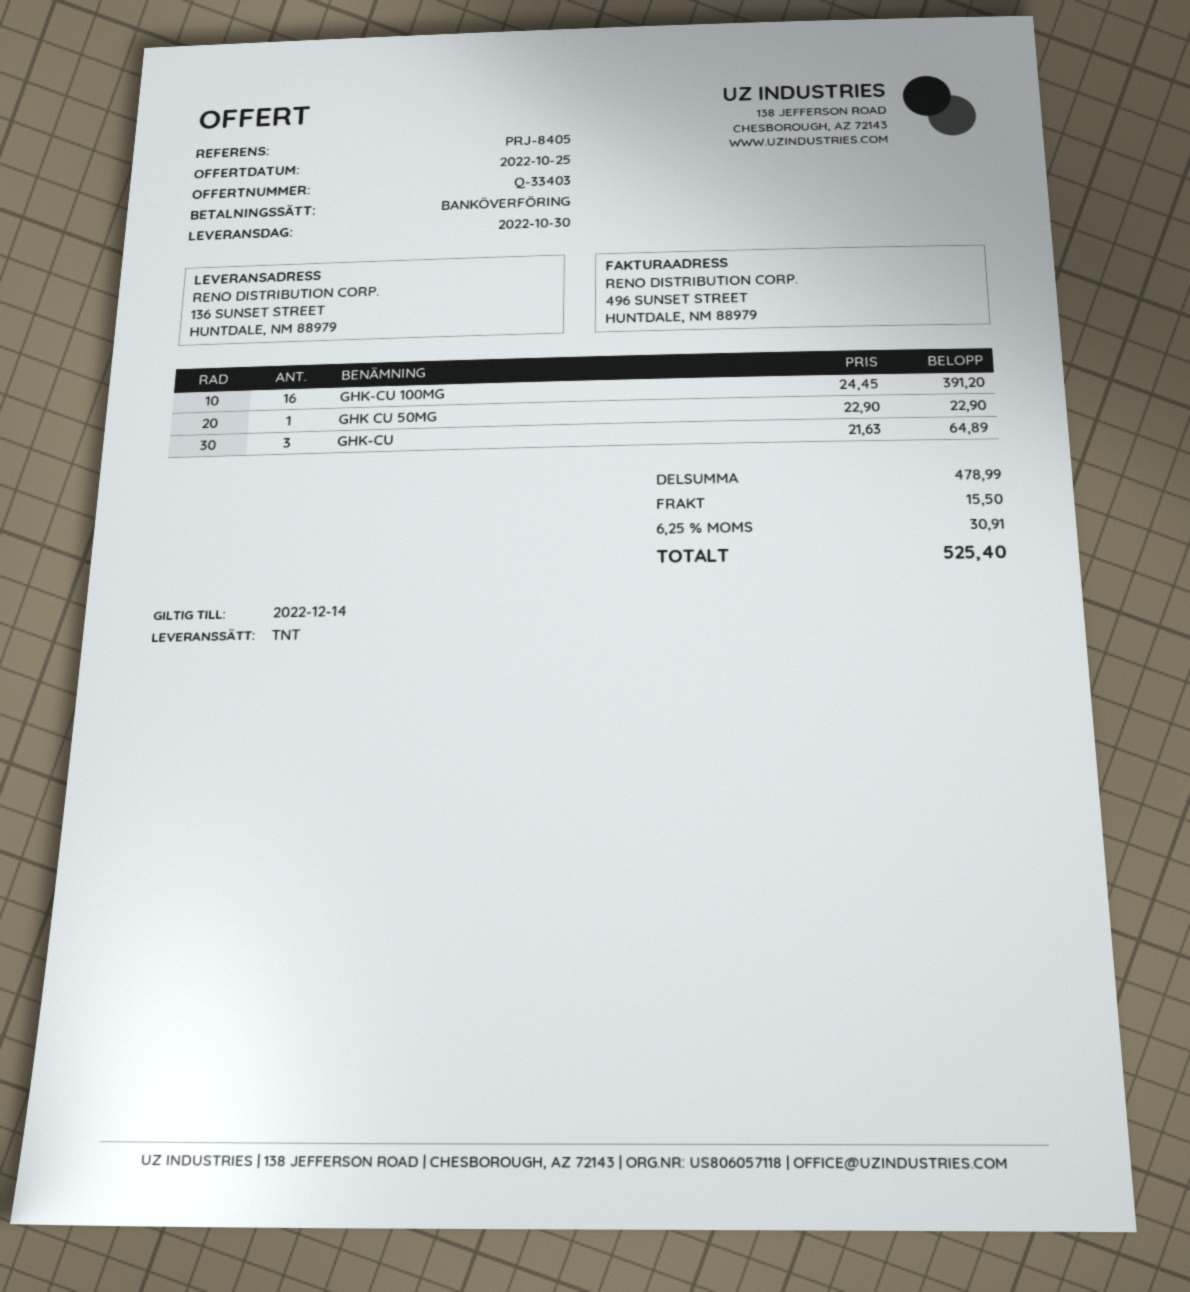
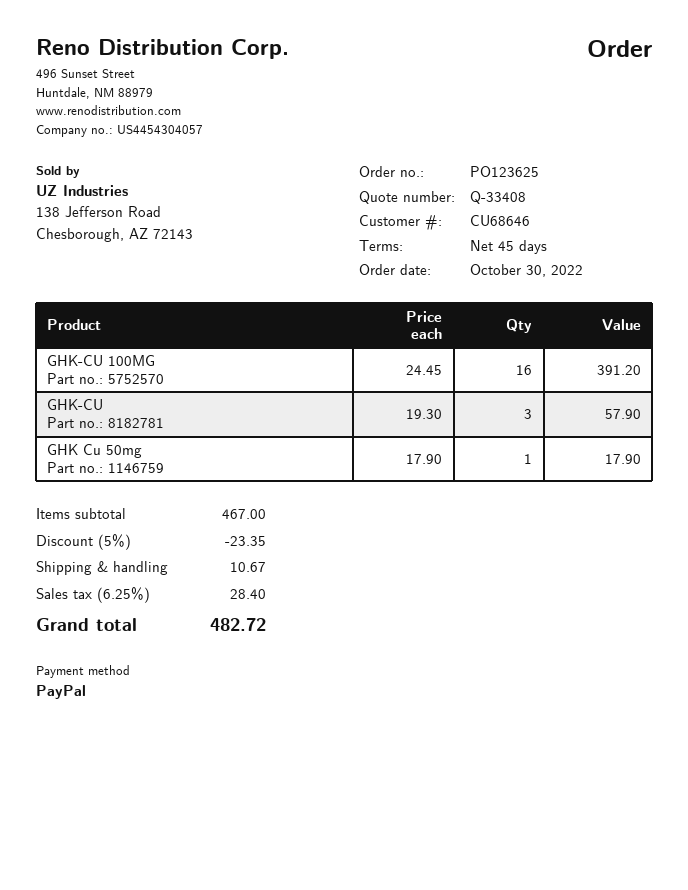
quote number: Q-33403 -> Q-33408
payment method: bank transfer -> PayPal
GHK CU 50MG: 1 x 22.90 = 22.90 -> 1 x 17.90 = 17.90
GHK-CU: 3 x 21.63 = 64.89 -> 3 x 19.30 = 57.90
subtotal: 478.99 -> 467.00
discount: none -> 5% = 23.35
shipping: 15.50 -> 10.67
tax: 6.25% = 30.91 -> 6.25% = 28.40
total: 525.40 -> 482.72

